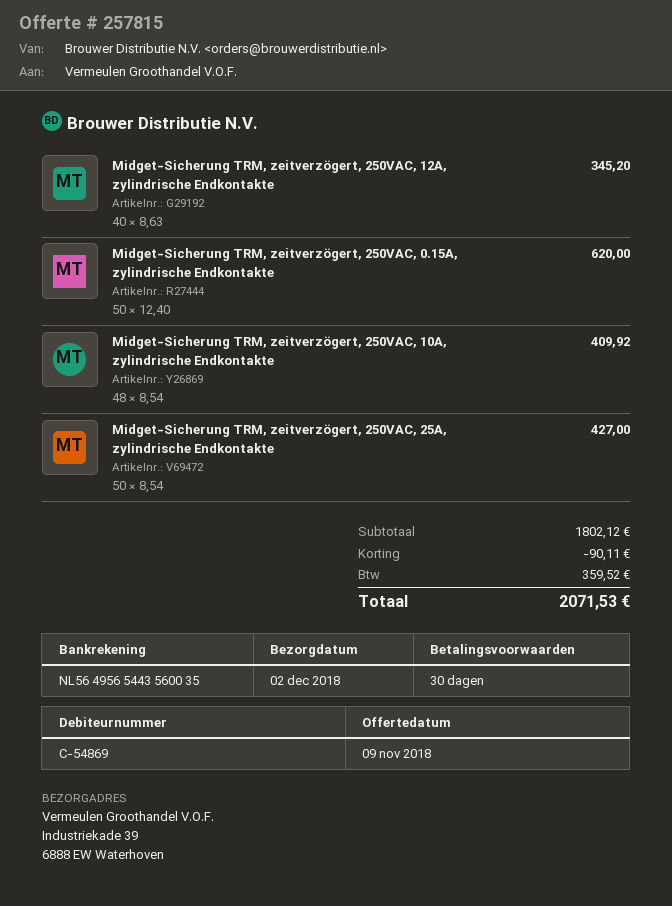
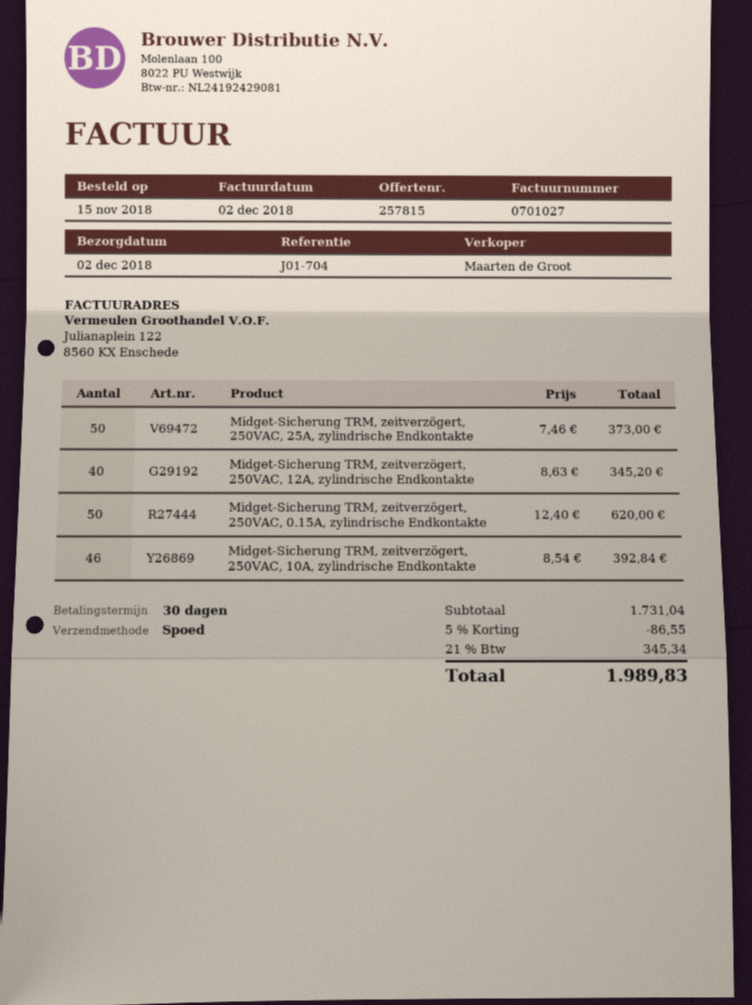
Midget-Sicherung TRM, zeitverzögert, 250VAC, 10A, zylindrische Endkontakte: 48 x 8.54 = 409.92 -> 46 x 8.54 = 392.84
Midget-Sicherung TRM, zeitverzögert, 250VAC, 25A, zylindrische Endkontakte: 50 x 8.54 = 427.00 -> 50 x 7.46 = 373.00
subtotal: 1802.12 -> 1731.04
discount: 90.11 -> 86.55
tax: 359.52 -> 345.34
total: 2071.53 -> 1989.83

